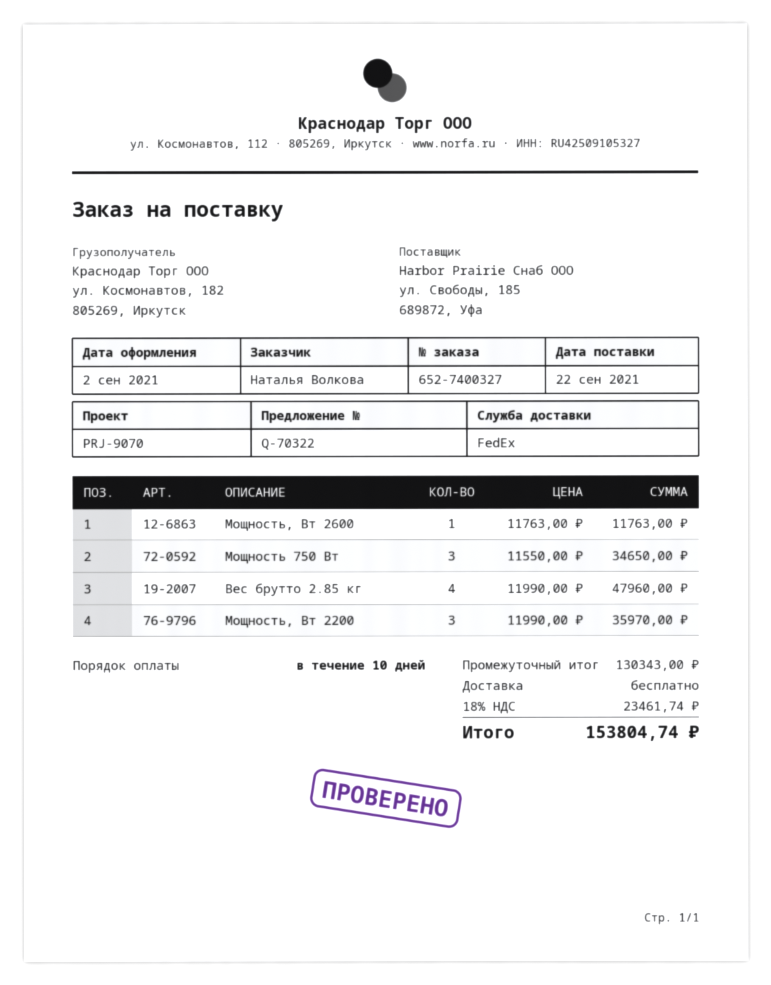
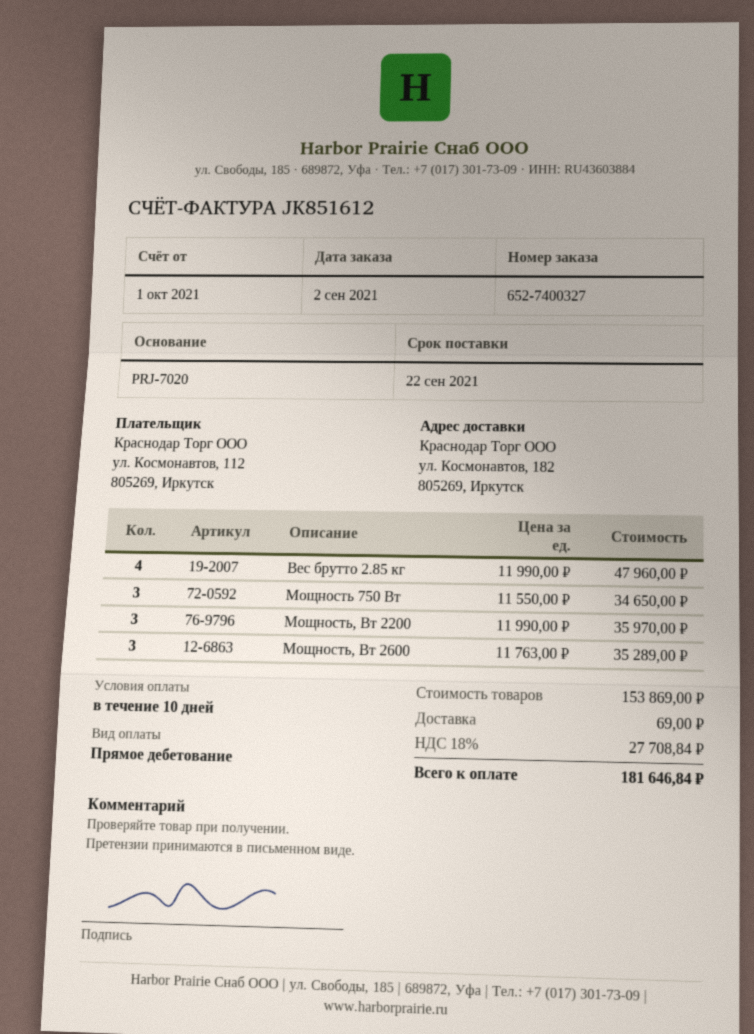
reference: PRJ-9070 -> PRJ-7020
Мощность, Вт 2600: 1 x 11763.00 = 11763.00 -> 3 x 11763.00 = 35289.00
subtotal: 130343.00 -> 153869.00
shipping: 0.00 -> 69.00
tax: 18% = 23461.74 -> 18% = 27708.84
total: 153804.74 -> 181646.84

